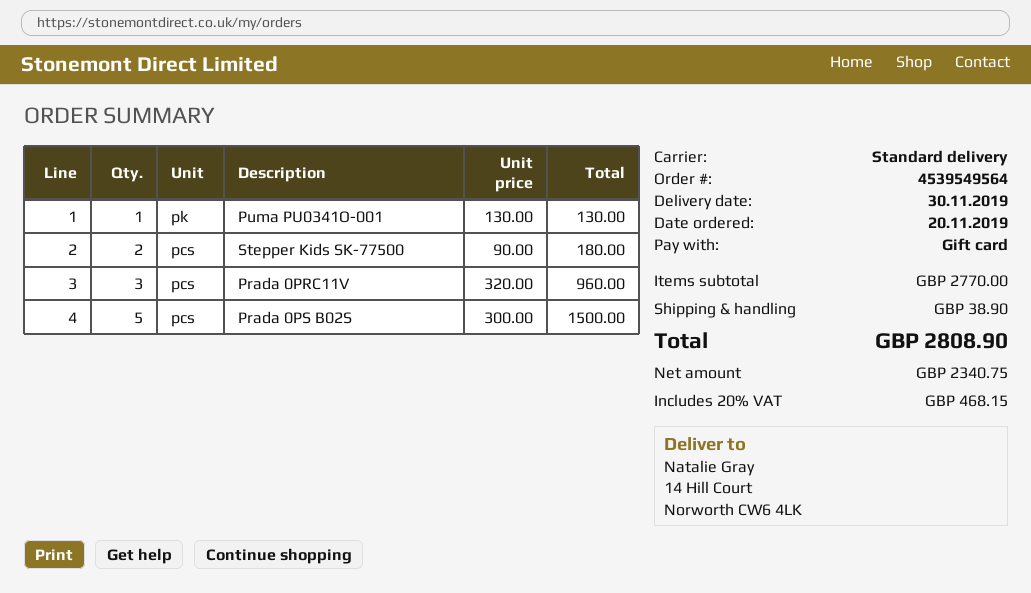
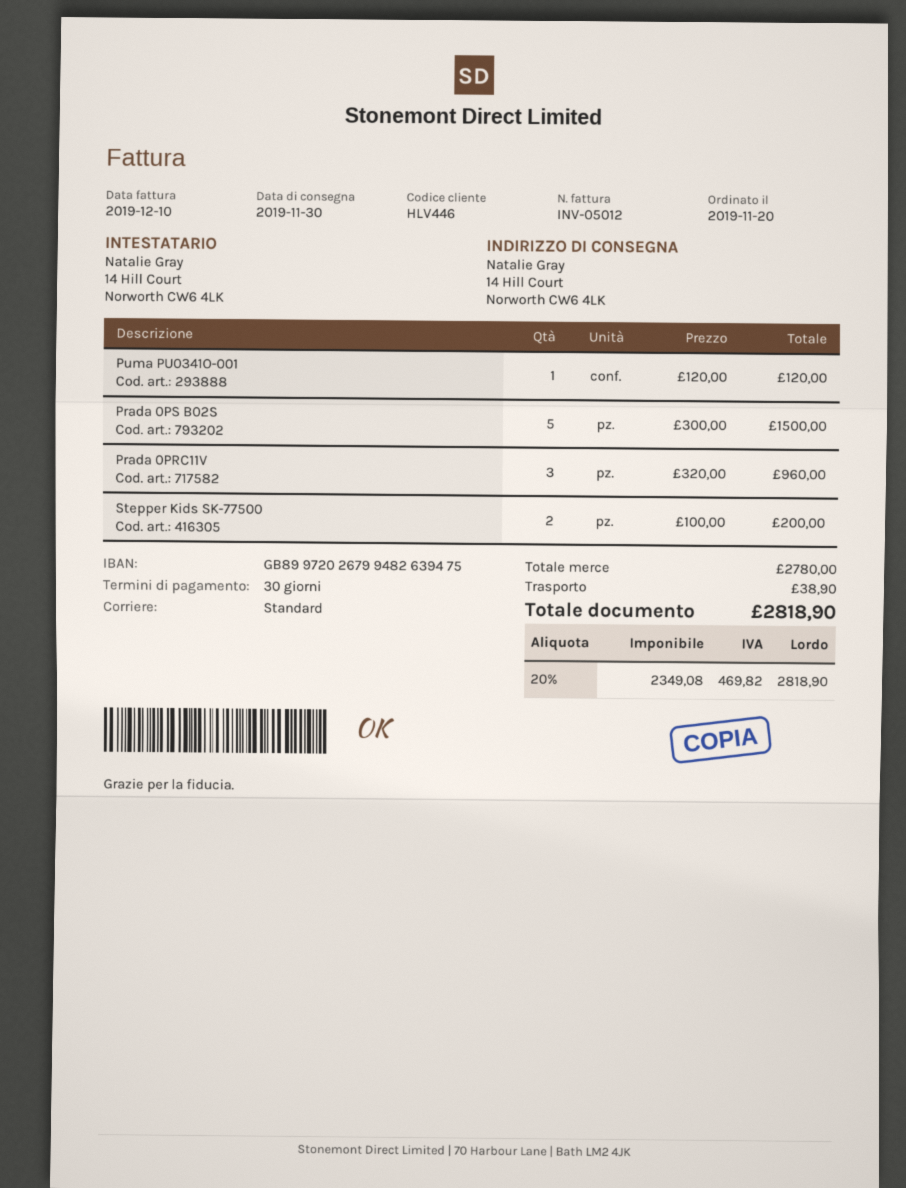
Puma PU0341O-001: 1 x 130.00 = 130.00 -> 1 x 120.00 = 120.00
Stepper Kids SK-77500: 2 x 90.00 = 180.00 -> 2 x 100.00 = 200.00
subtotal: 2770.00 -> 2780.00
net: 2340.75 -> 2349.08
tax: 20% = 468.15 -> 20% = 469.82
total: 2808.90 -> 2818.90

